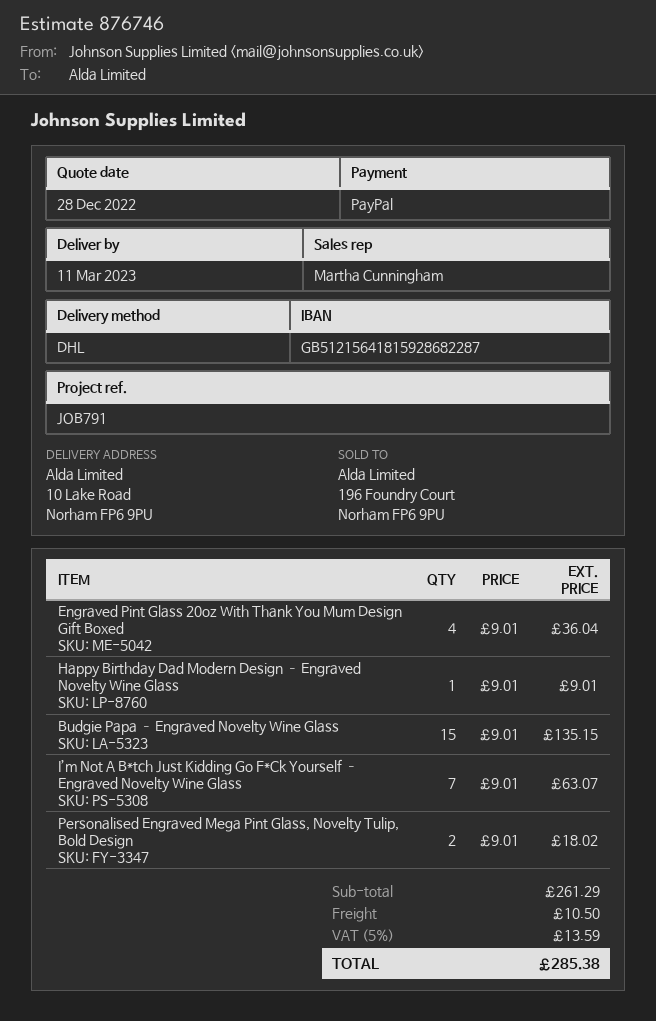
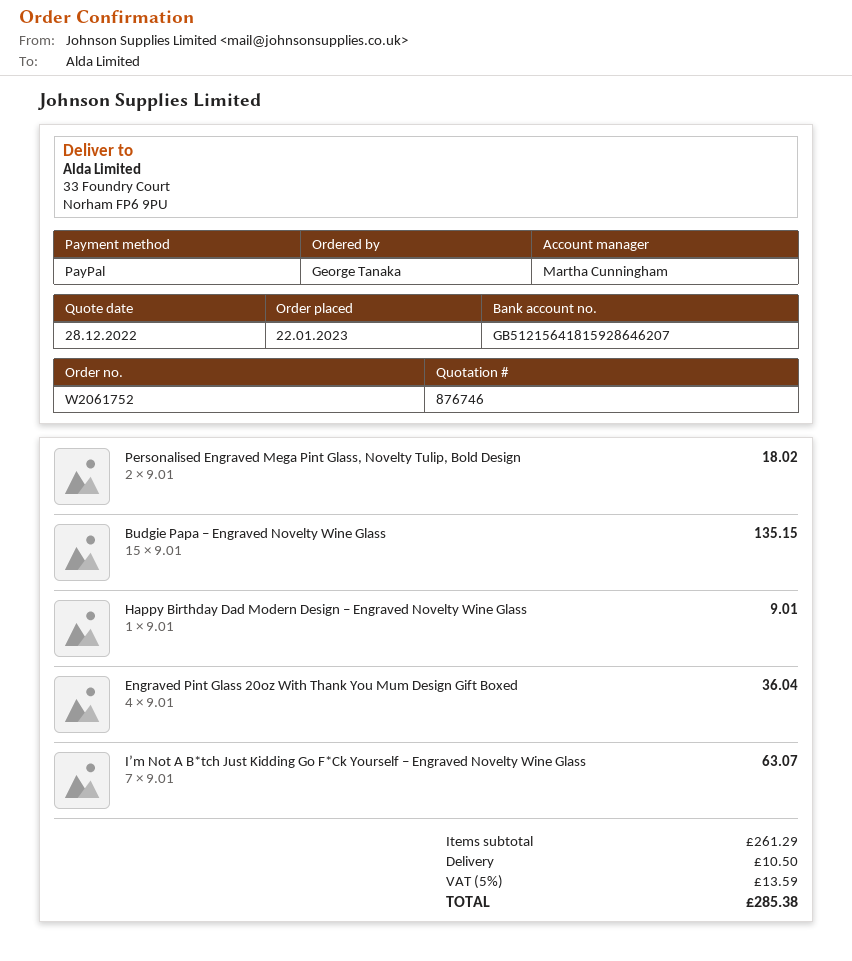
bank account: GB51215641815928682287 -> GB51215641815928646207
ship to: 10 Lake Road, Norham FP6 9PU -> 33 Foundry Court, Norham FP6 9PU

